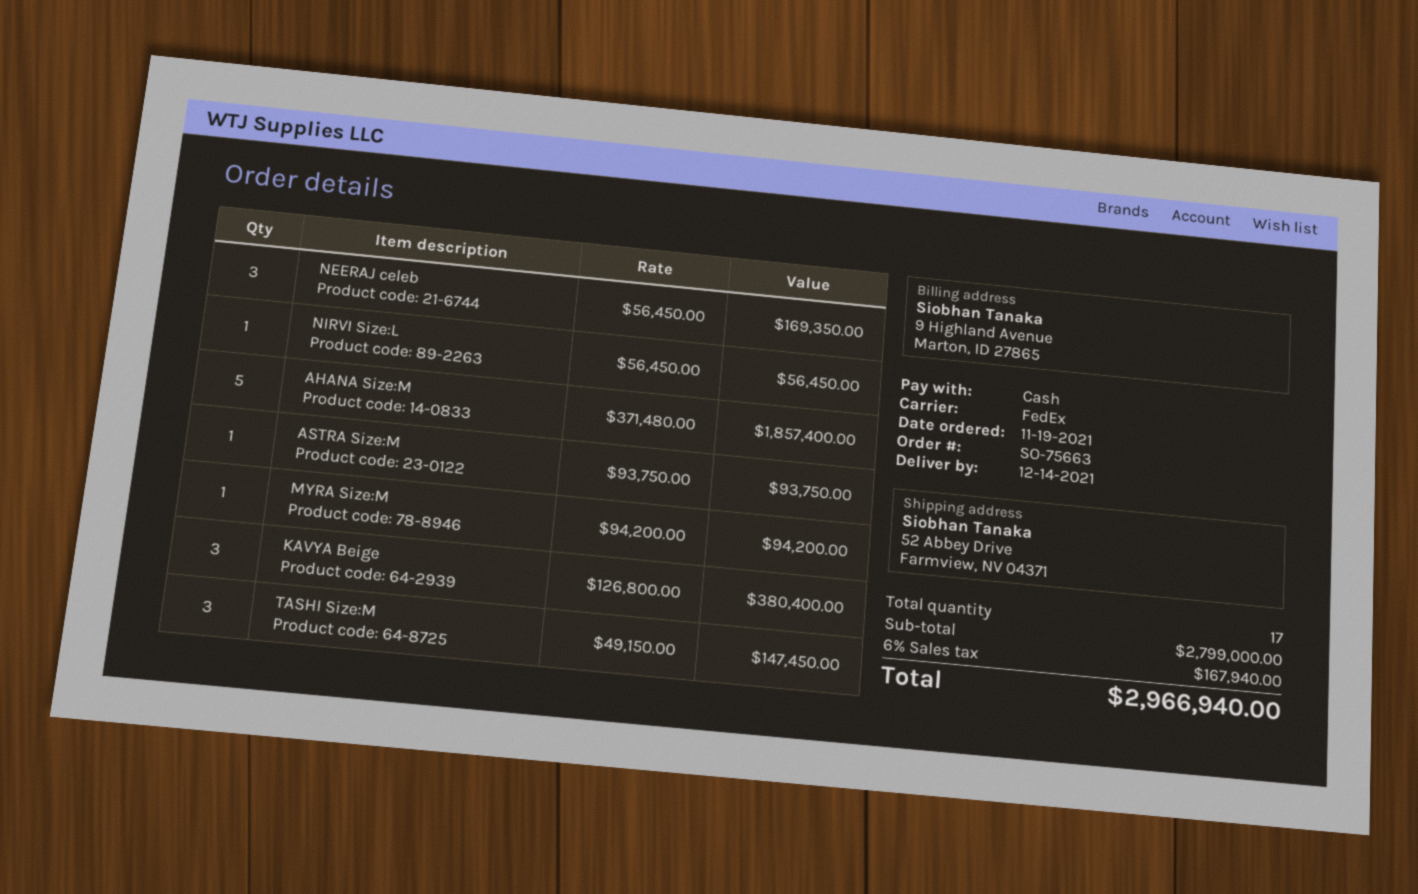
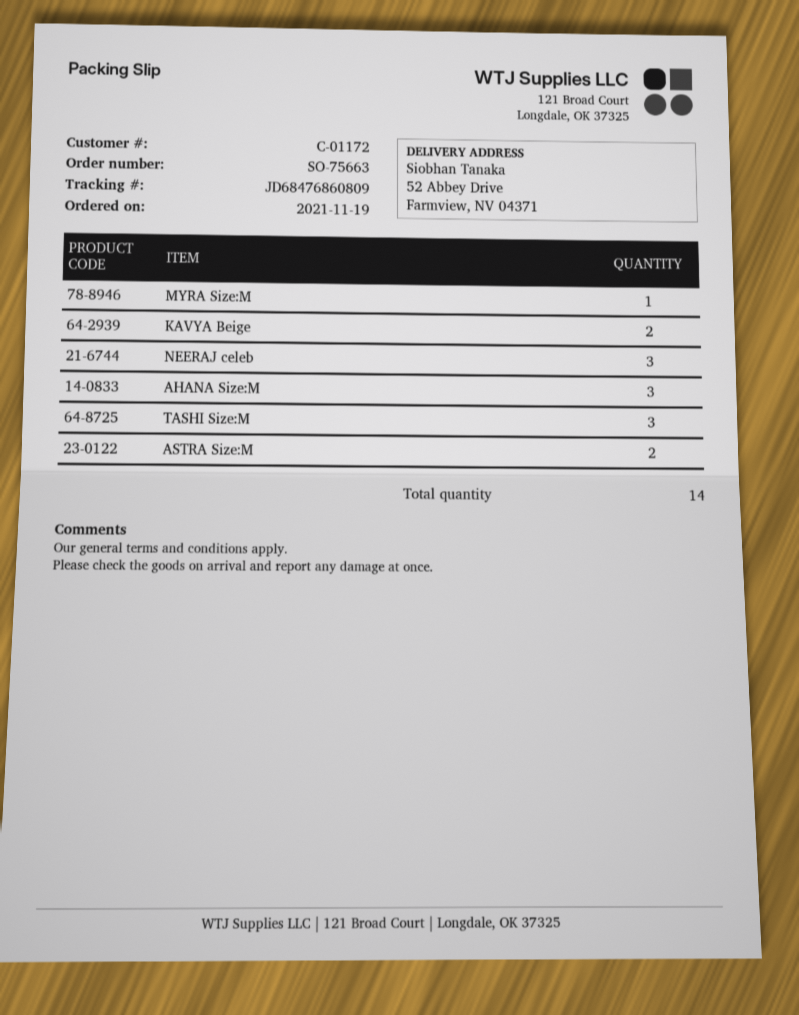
NIRVI Size:L: 1 -> none
AHANA Size:M: 5 -> 3
ASTRA Size:M: 1 -> 2
KAVYA Beige: 3 -> 2
total quantity: 17 -> 14

